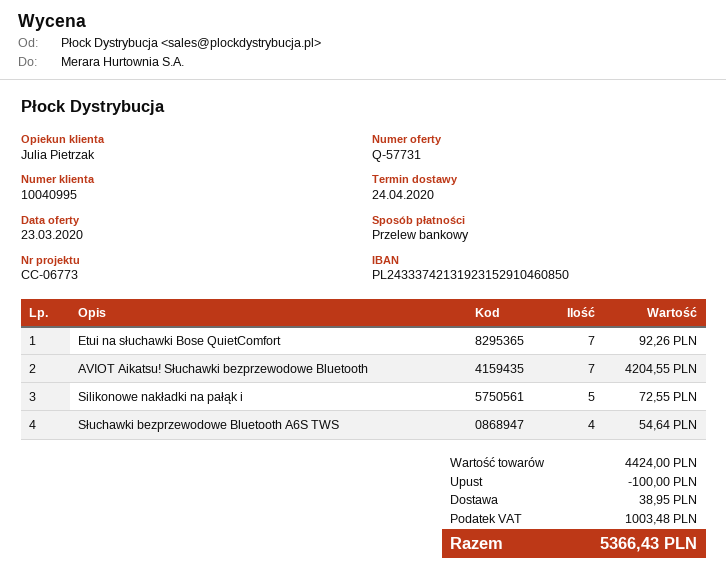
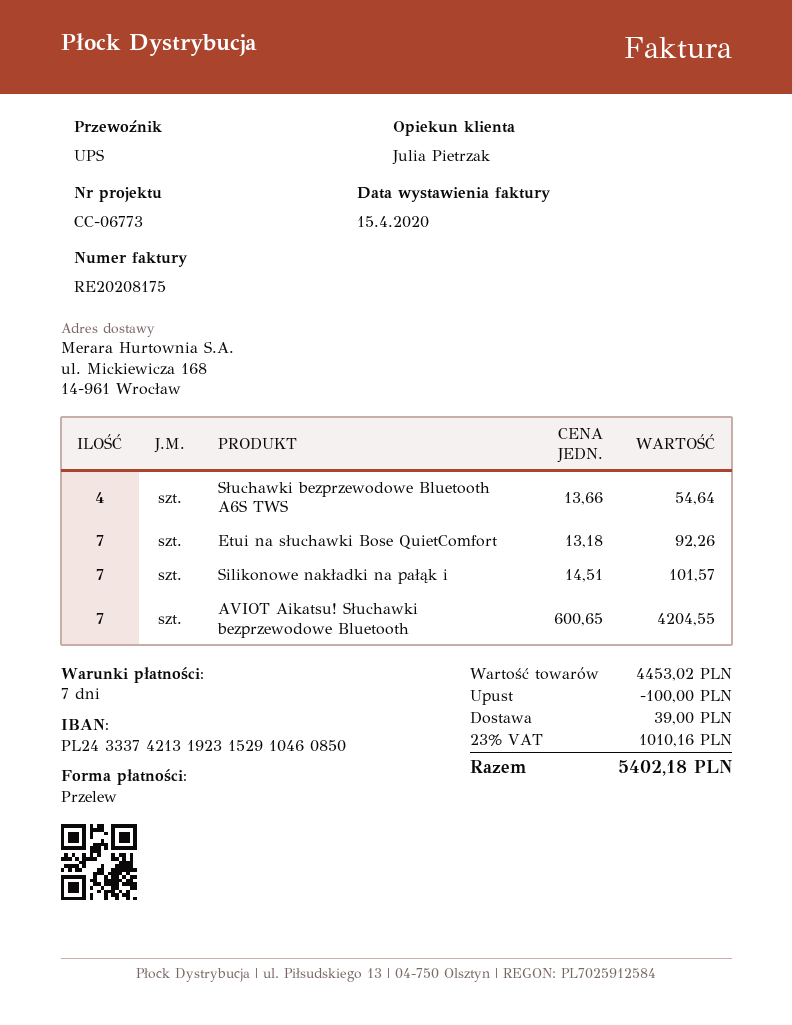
Silikonowe nakładki na pałąk i: 5 for 72.55 -> 7 for 101.57
subtotal: 4424.00 -> 4453.02
shipping: 38.95 -> 39.00
tax: 1003.48 -> 1010.16
total: 5366.43 -> 5402.18

